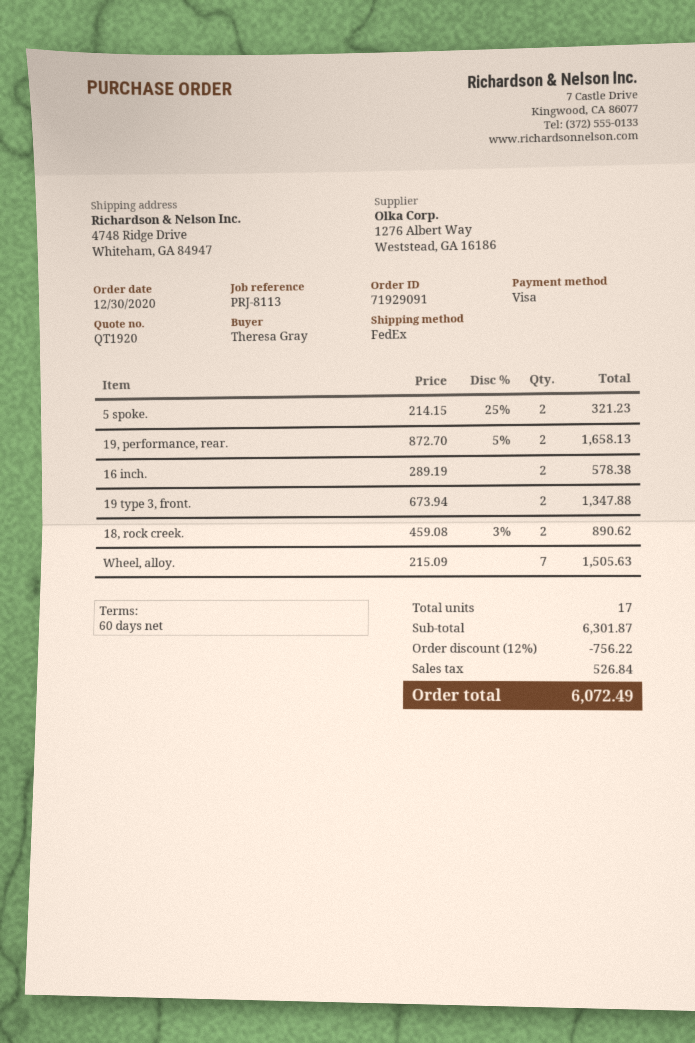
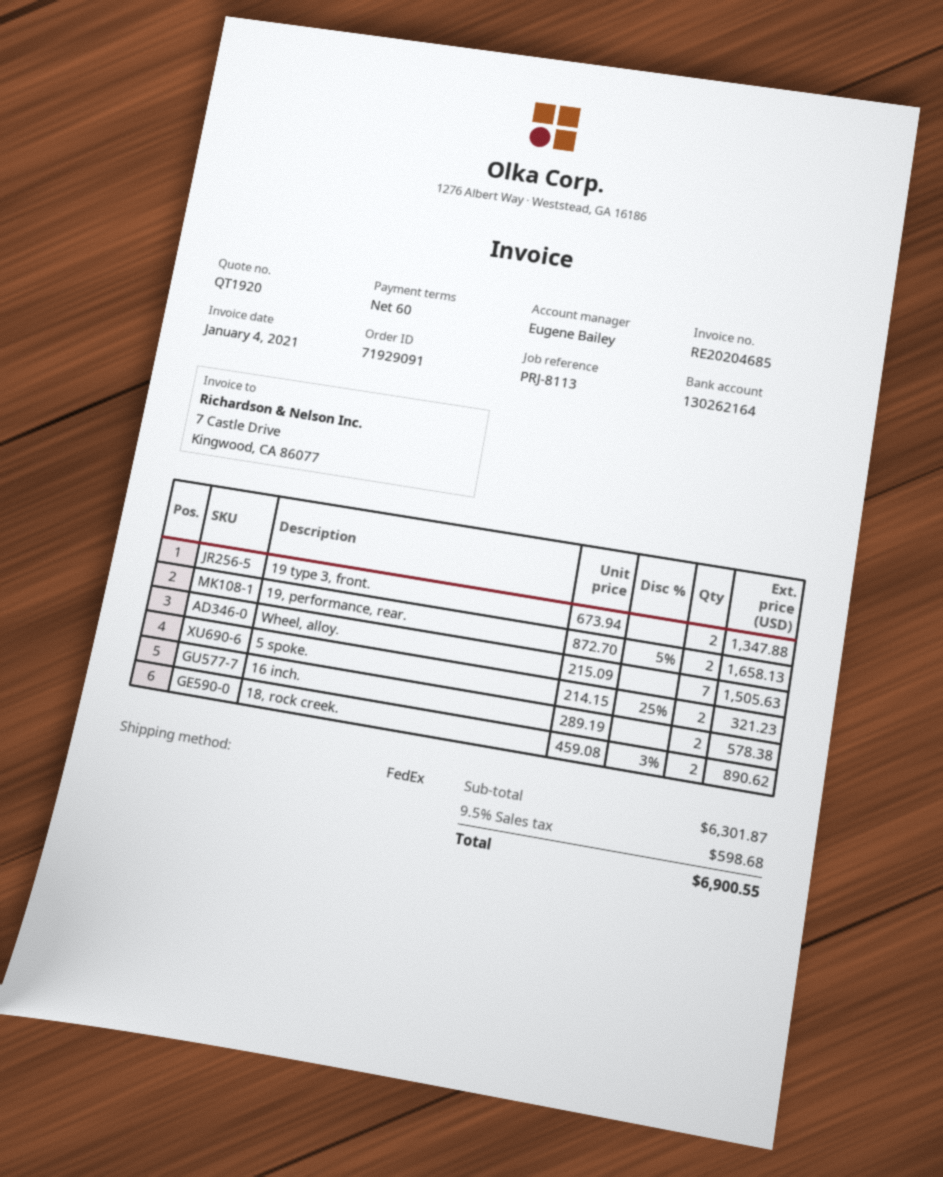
discount: 12% = 756.22 -> none
tax: 526.84 -> 598.68
total: 6072.49 -> 6900.55

